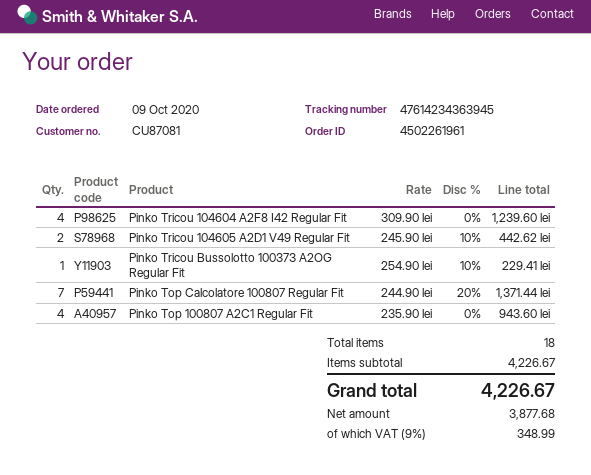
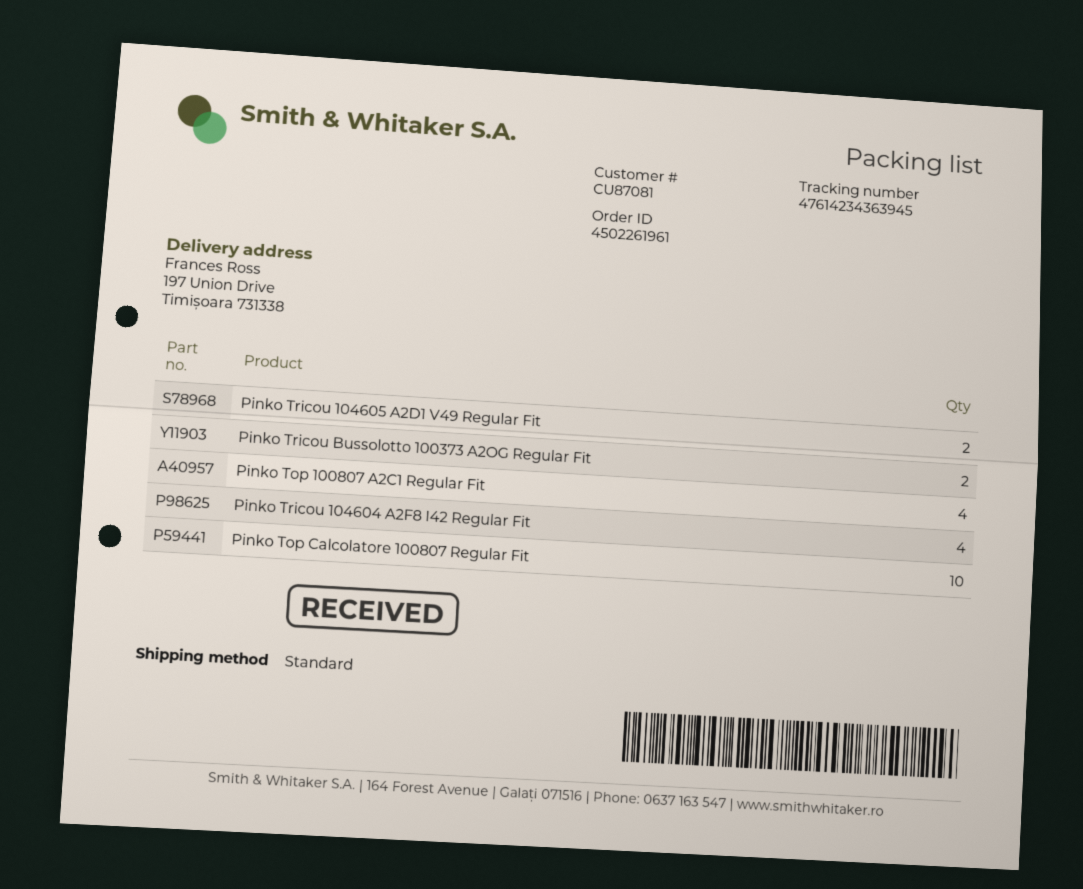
Pinko Tricou Bussolotto 100373 A2OG Regular Fit: 1 -> 2
Pinko Top Calcolatore 100807 Regular Fit: 7 -> 10

